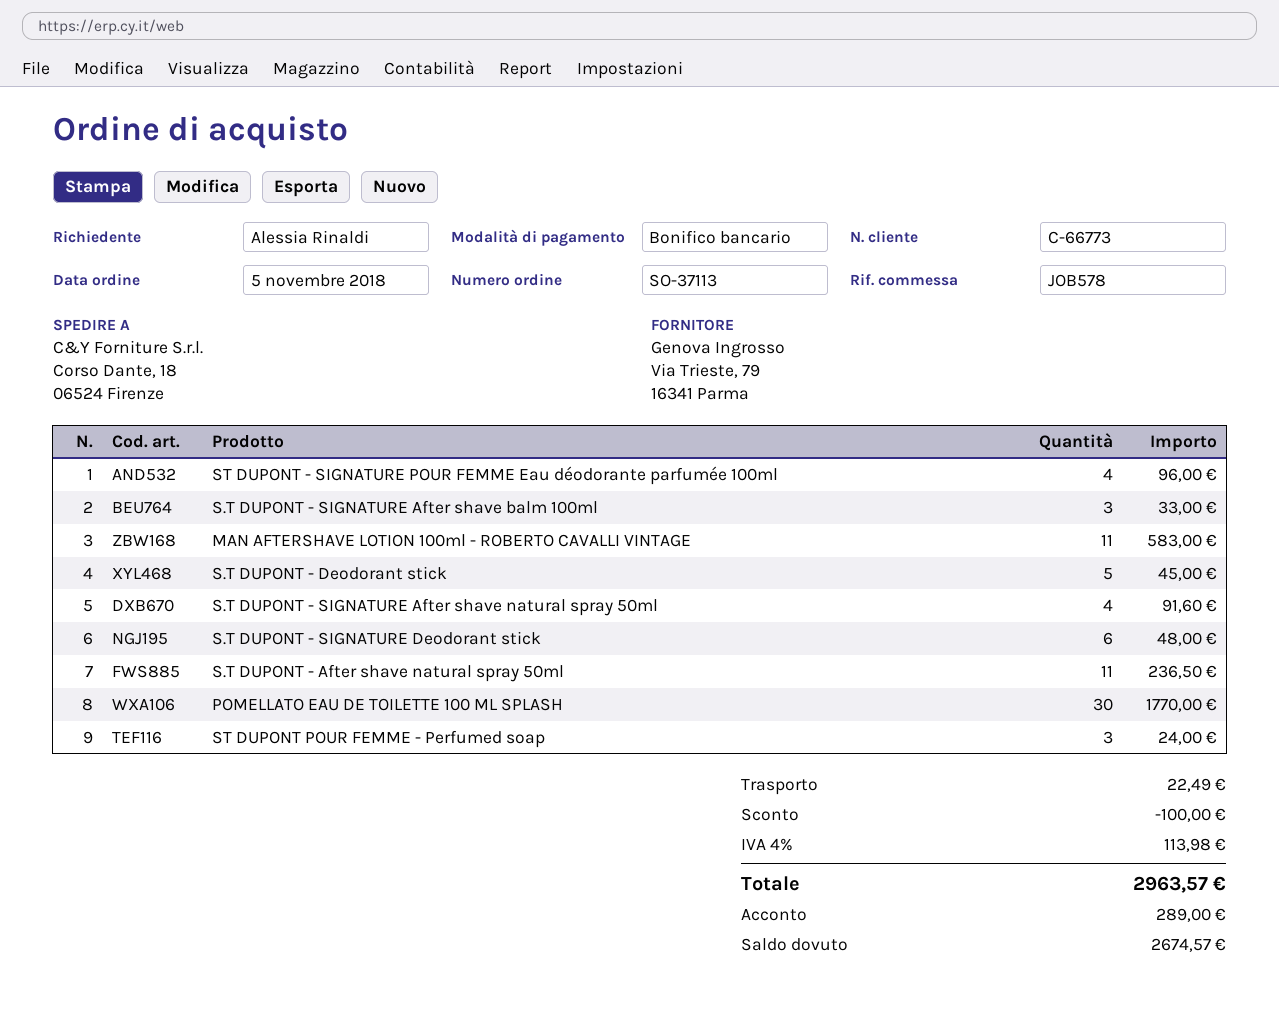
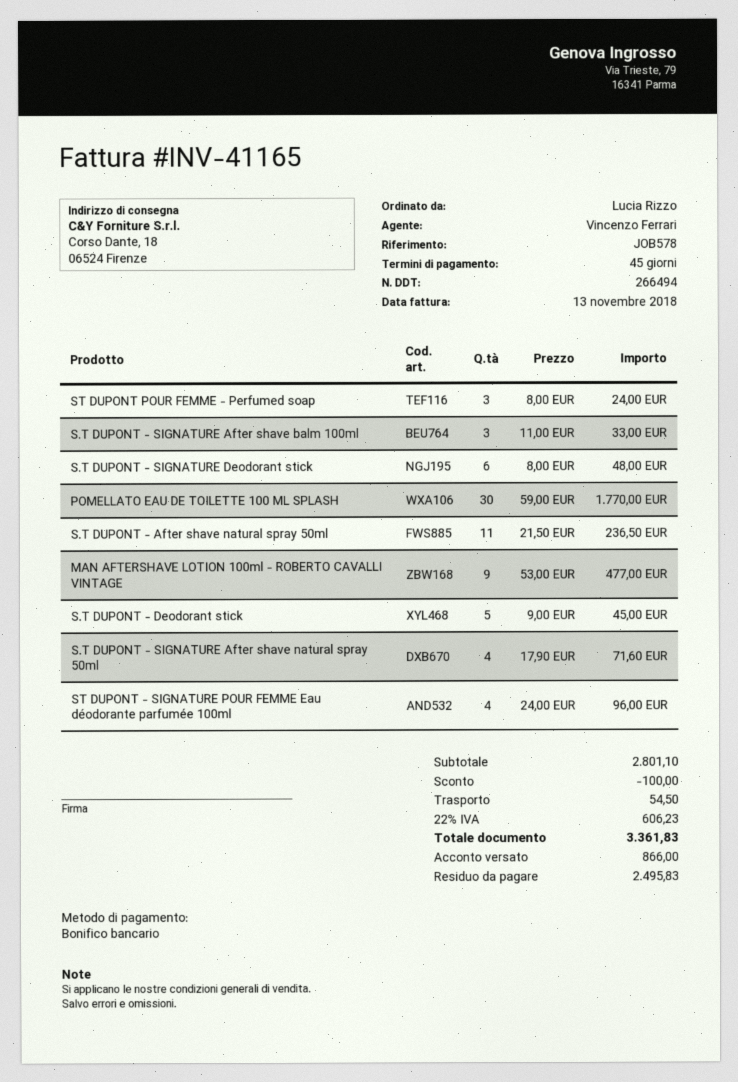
ordered by: Alessia Rinaldi -> Lucia Rizzo
MAN AFTERSHAVE LOTION 100ml - ROBERTO CAVALLI VINTAGE: 11 for 583.00 -> 9 for 477.00
S.T DUPONT - SIGNATURE After shave natural spray 50ml: 4 for 91.60 -> 4 for 71.60
shipping: 22.49 -> 54.50
tax: 4% = 113.98 -> 22% = 606.23
total: 2963.57 -> 3361.83
deposit: 289.00 -> 866.00
balance: 2674.57 -> 2495.83

